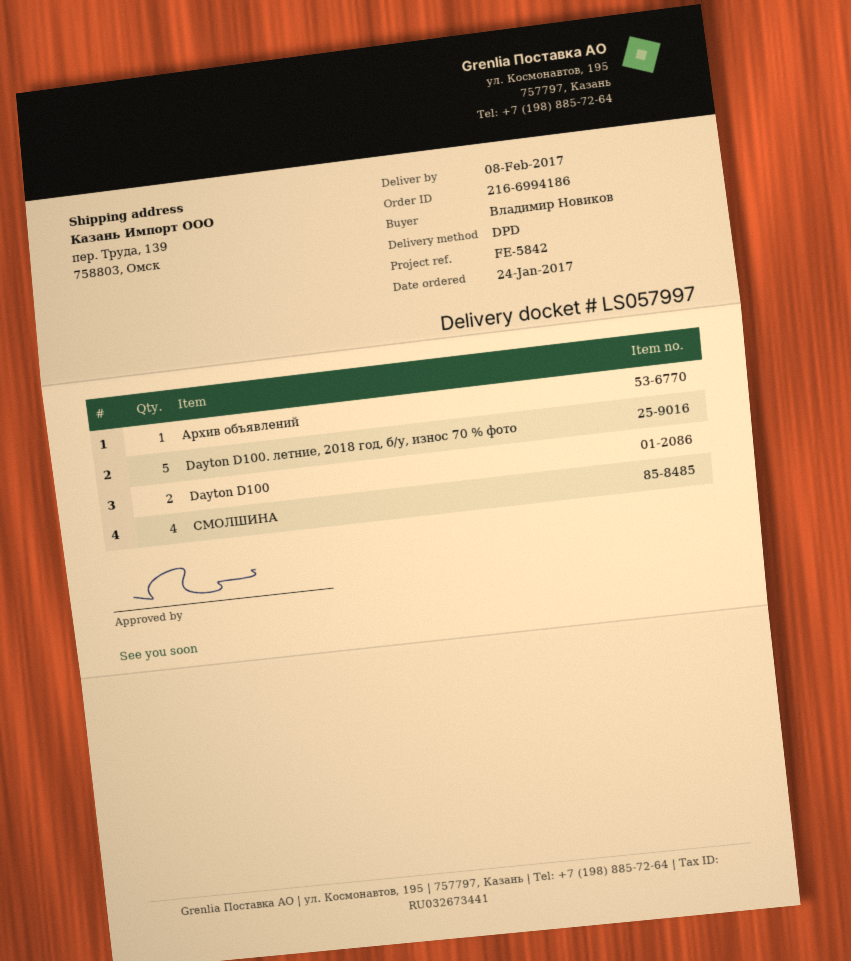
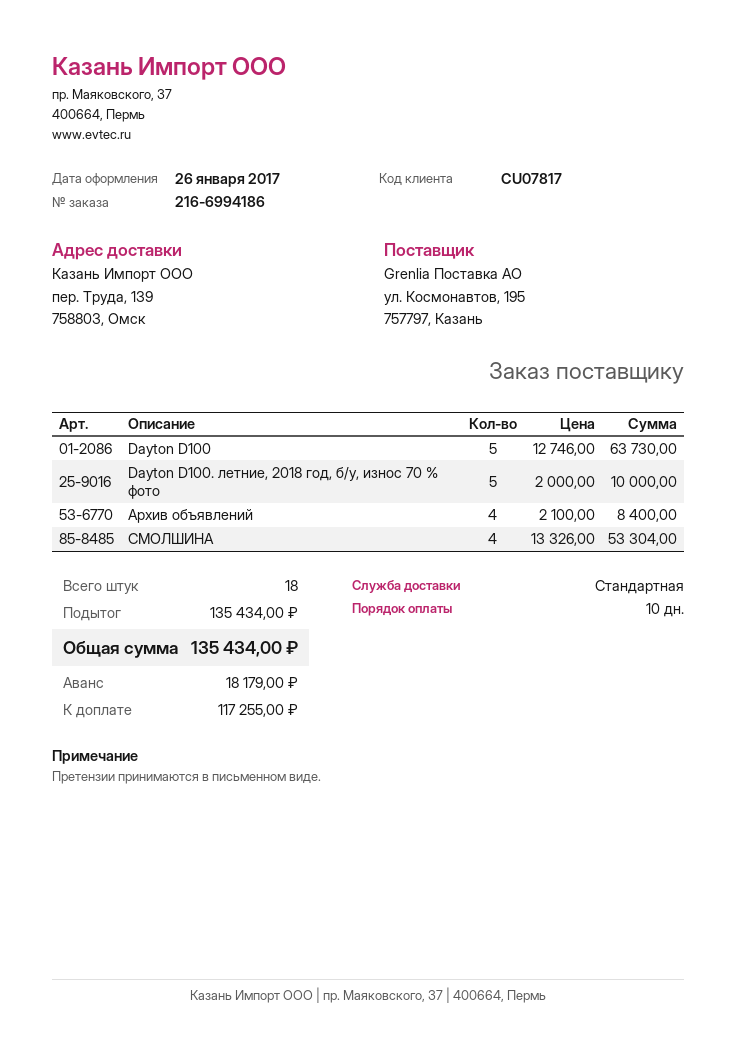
order date: 2017-01-24 -> 2017-01-26
shipping method: DPD -> standard
Архив объявлений: 1 -> 4
Dayton D100: 2 -> 5

